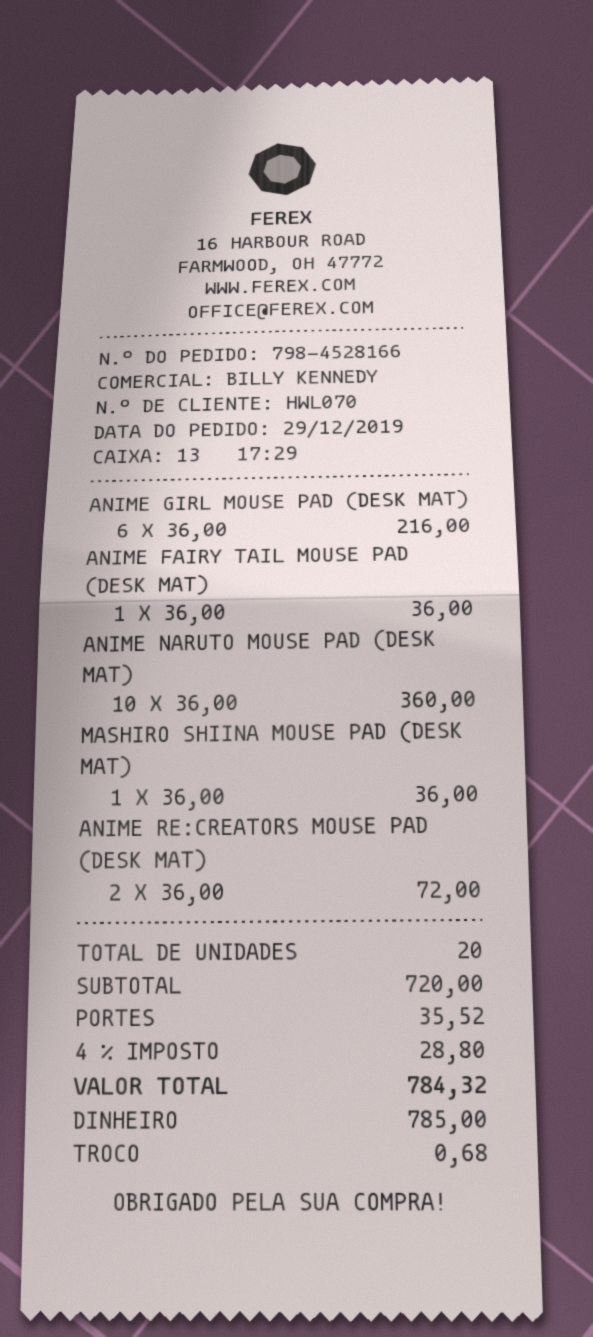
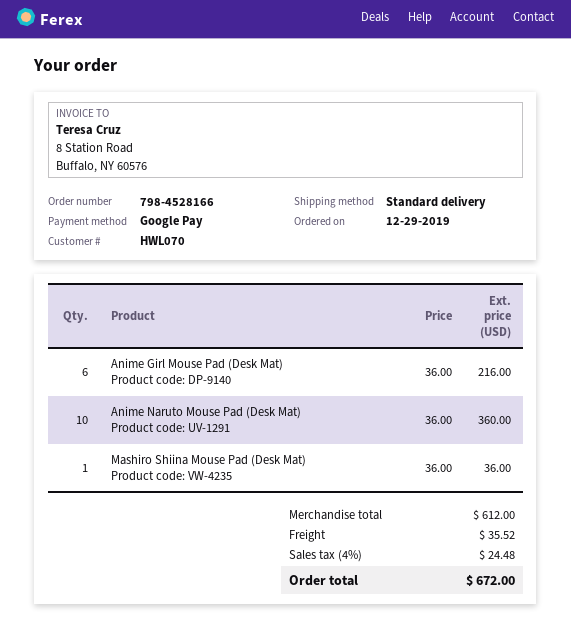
payment method: cash -> Google Pay
ANIME FAIRY TAIL MOUSE PAD (DESK MAT): 1 x 36.00 = 36.00 -> none
ANIME RE:CREATORS MOUSE PAD (DESK MAT): 2 x 36.00 = 72.00 -> none
subtotal: 720.00 -> 612.00
tax: 4% = 28.80 -> 4% = 24.48
total: 784.32 -> 672.00

